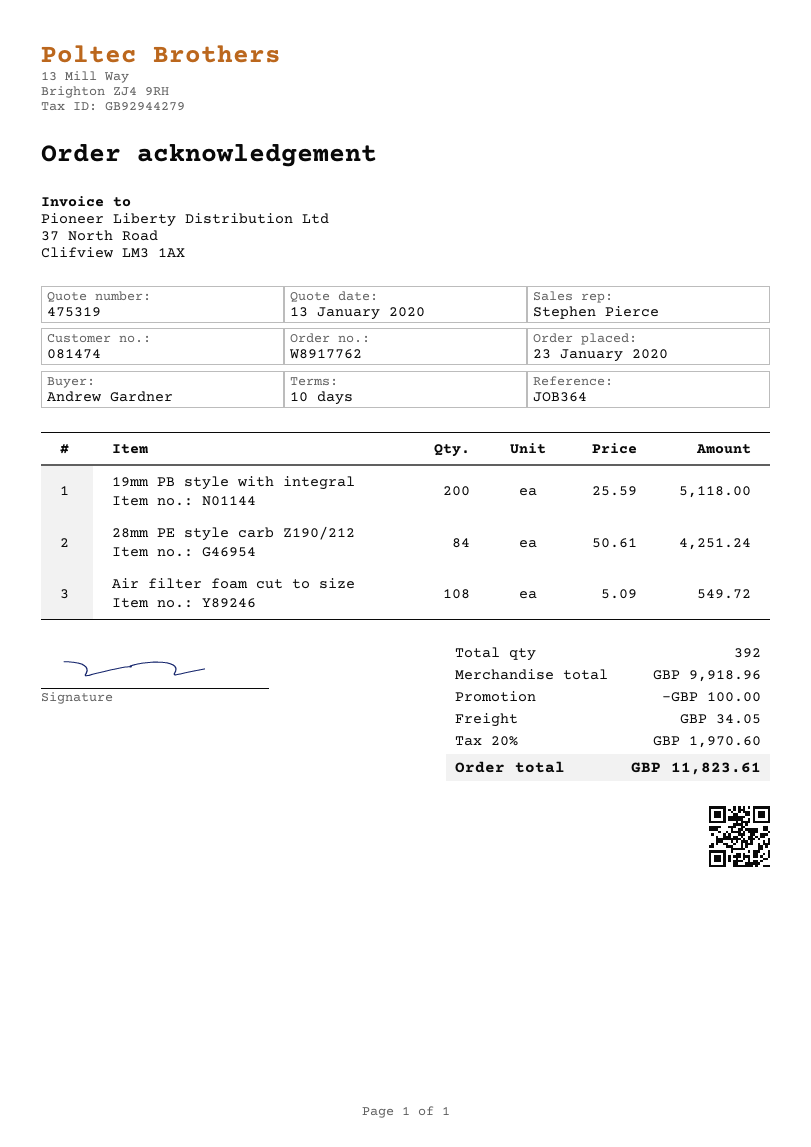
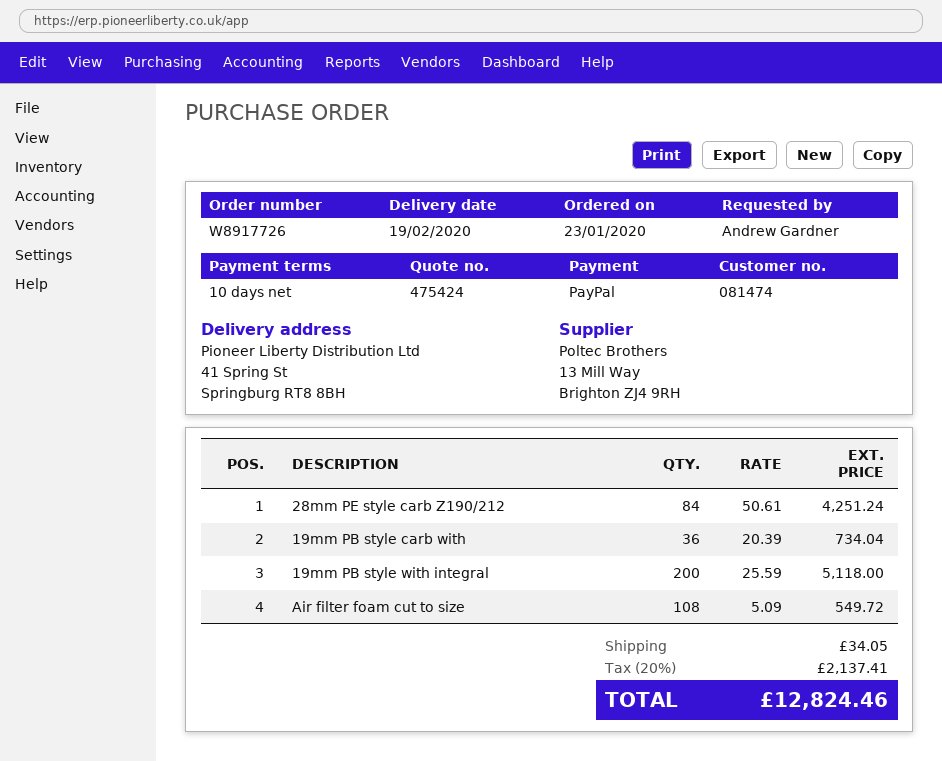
quote number: 475319 -> 475424
order number: W8917762 -> W8917726
19mm PB style carb with: none -> 36 x 20.39 = 734.04
discount: 100.00 -> none
tax: 20% = 1970.60 -> 20% = 2137.41
total: 11823.61 -> 12824.46

